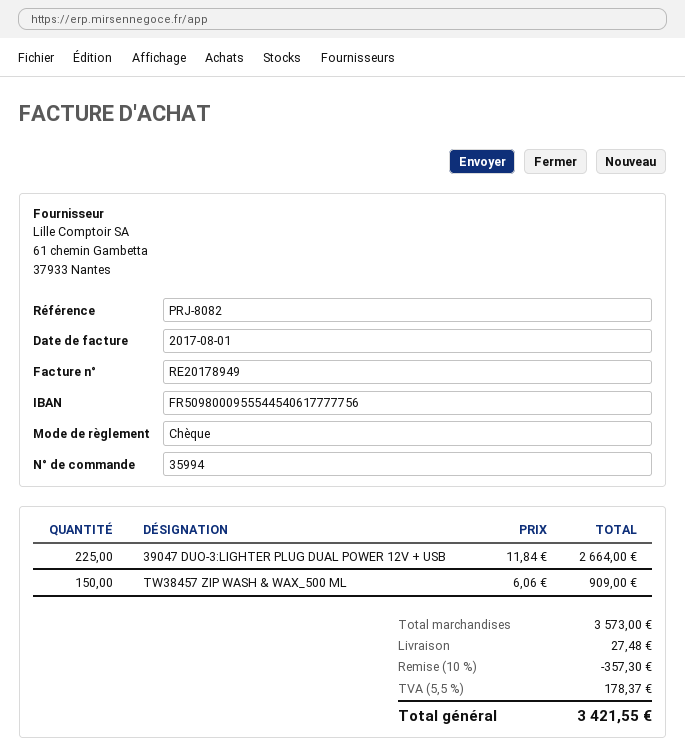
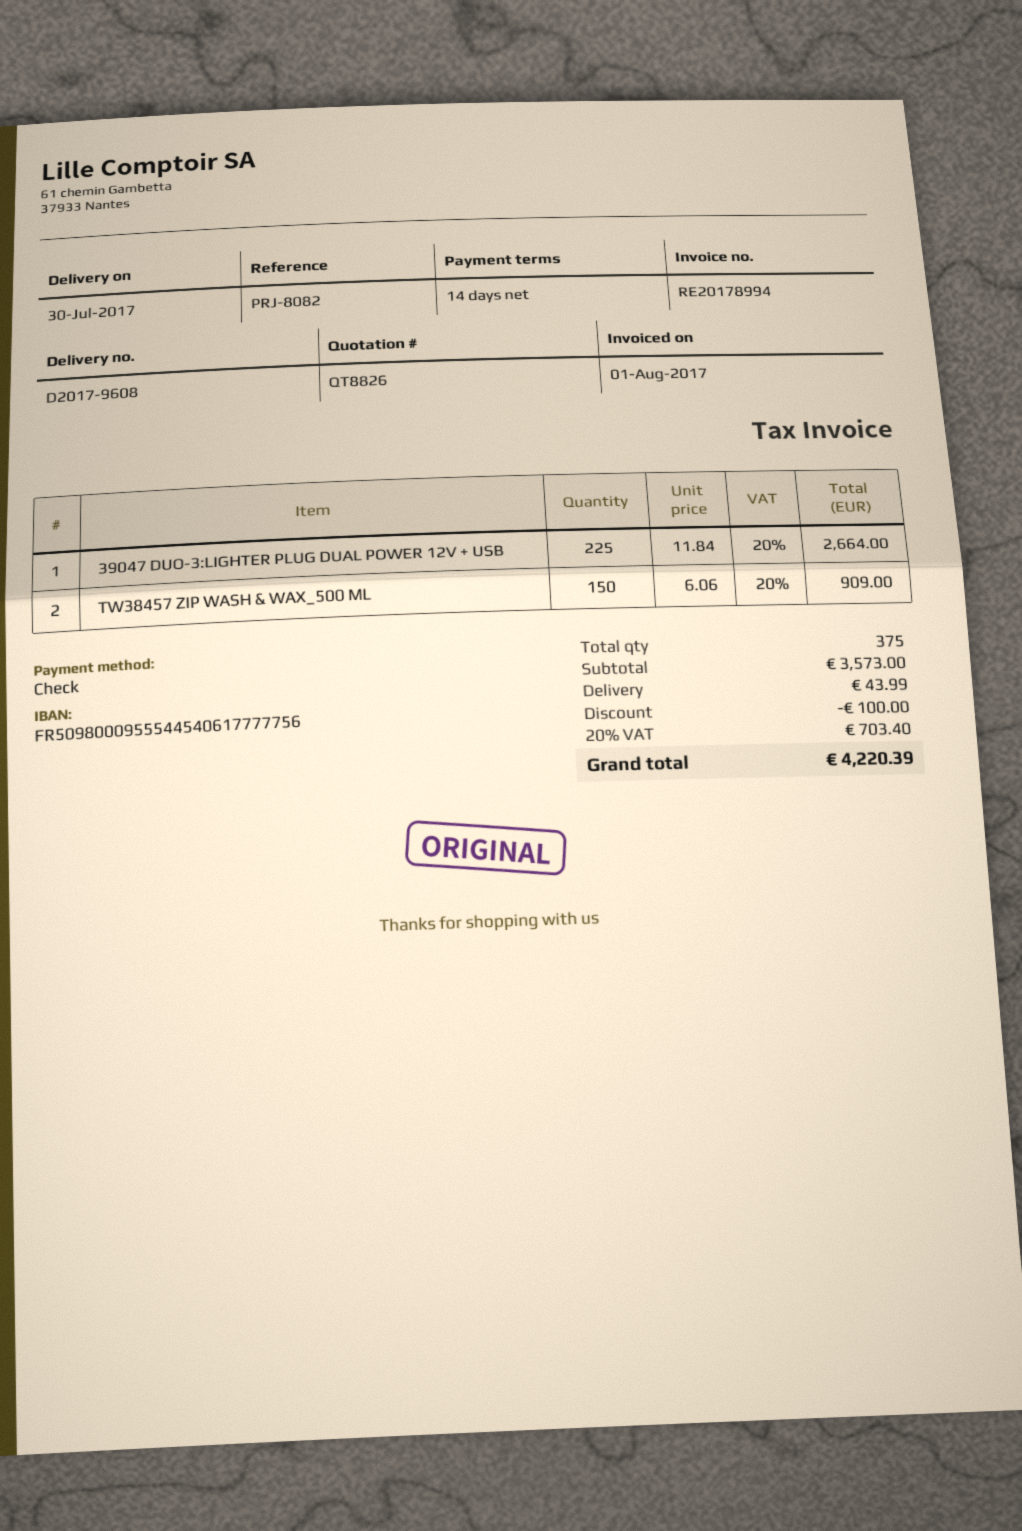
invoice number: RE20178949 -> RE20178994
discount: 357.30 -> 100.00
shipping: 27.48 -> 43.99
tax: 5.5% = 178.37 -> 20% = 703.40
total: 3421.55 -> 4220.39

